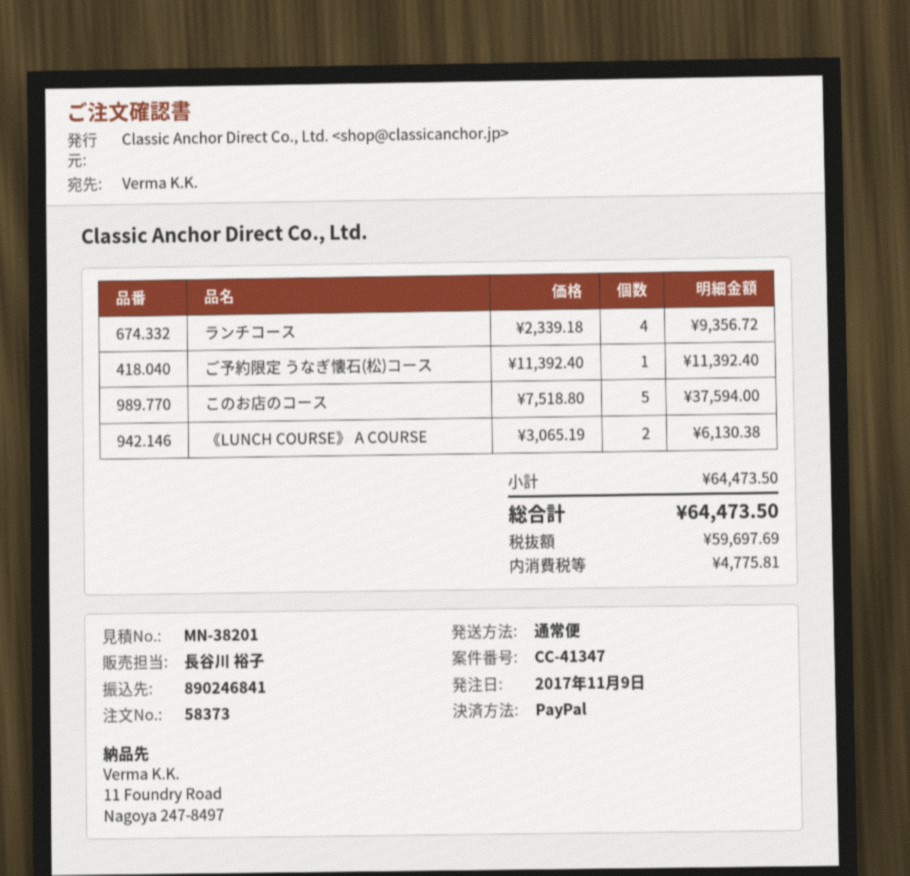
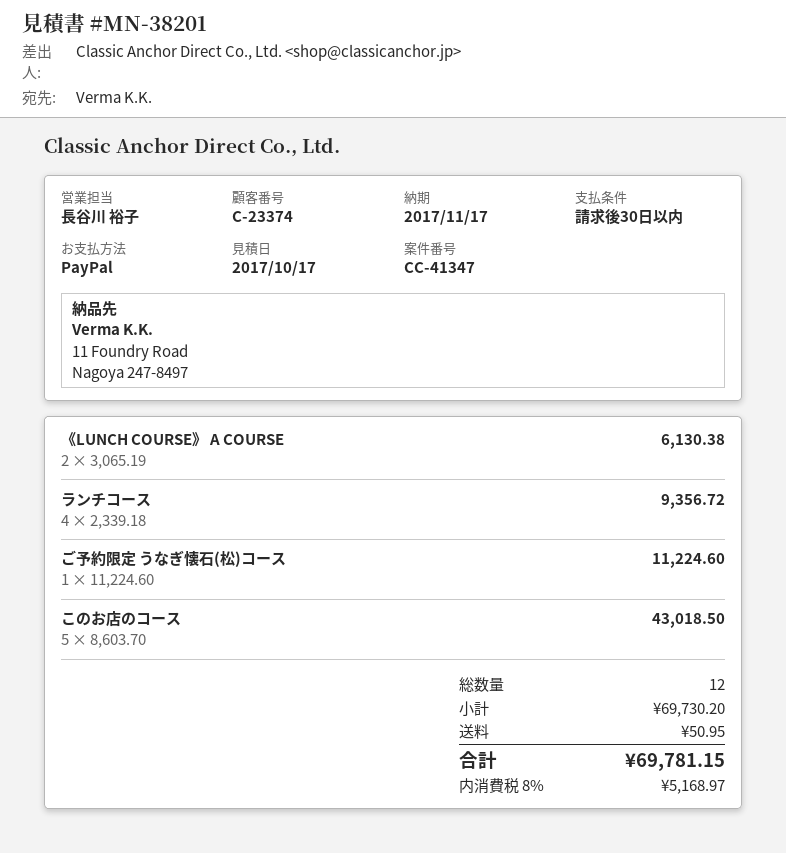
ご予約限定 うなぎ懐石(松)コース: 1 x 11392.40 = 11392.40 -> 1 x 11224.60 = 11224.60
このお店のコース: 5 x 7518.80 = 37594.00 -> 5 x 8603.70 = 43018.50
subtotal: 64473.50 -> 69730.20
shipping: none -> 50.95
tax: 4775.81 -> 5168.97
total: 64473.50 -> 69781.15

